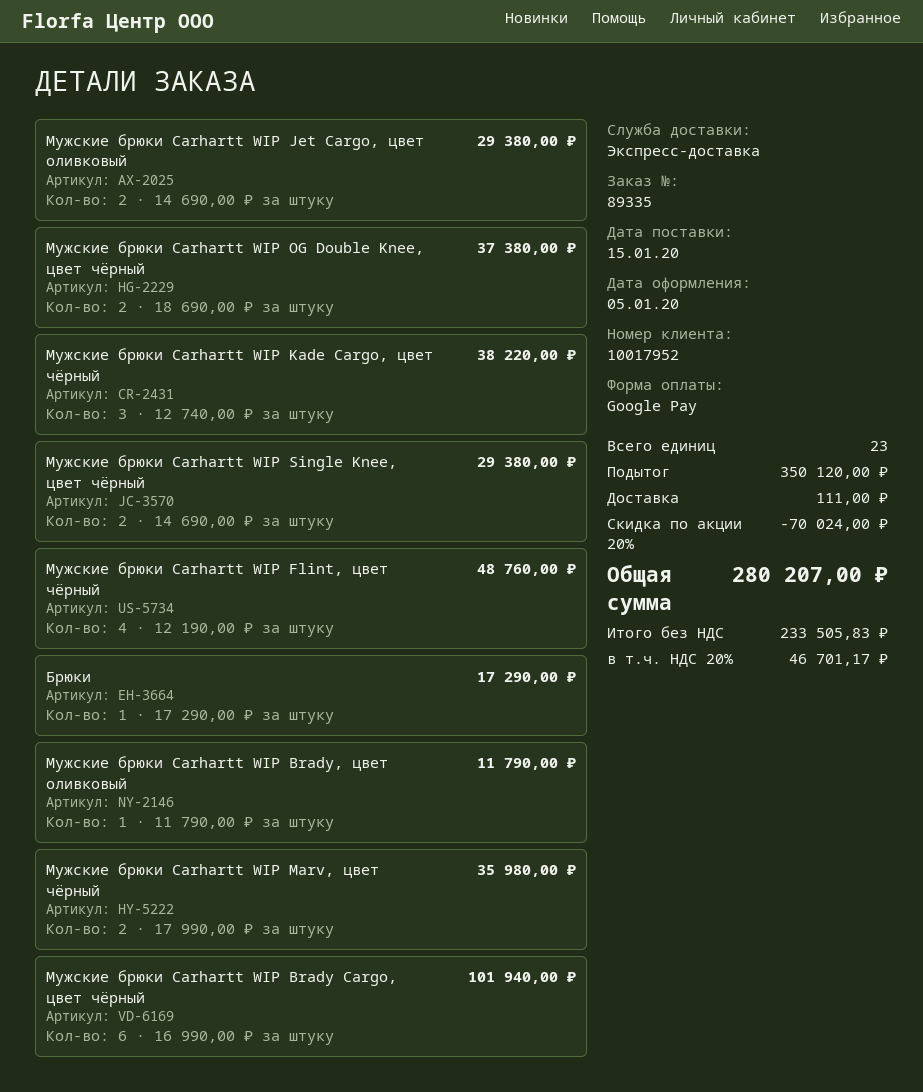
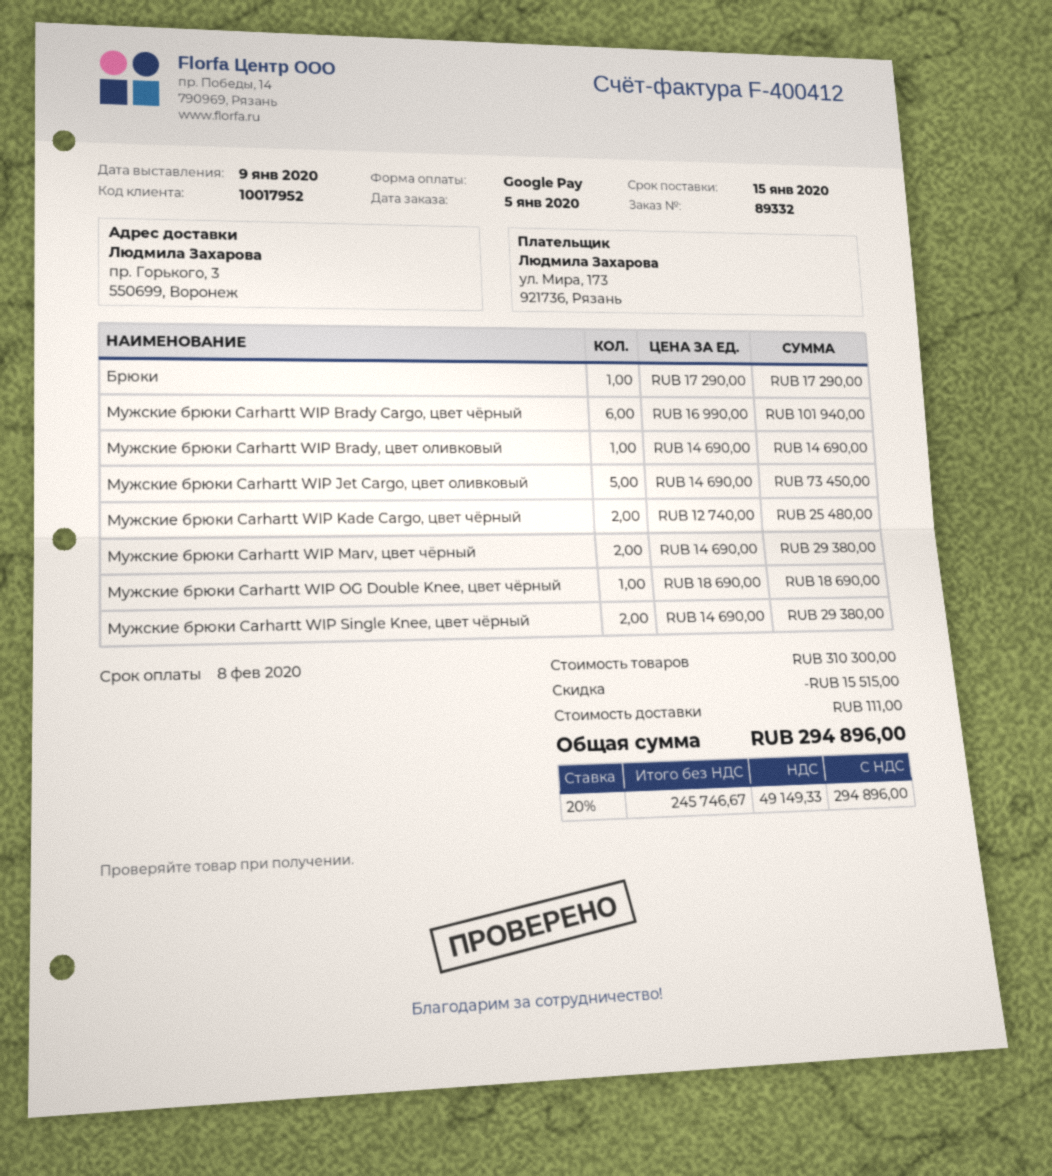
order number: 89335 -> 89332
Мужские брюки Carhartt WIP Jet Cargo, цвет оливковый: 2 x 14690.00 = 29380.00 -> 5 x 14690.00 = 73450.00
Мужские брюки Carhartt WIP OG Double Knee, цвет чёрный: 2 x 18690.00 = 37380.00 -> 1 x 18690.00 = 18690.00
Мужские брюки Carhartt WIP Kade Cargo, цвет чёрный: 3 x 12740.00 = 38220.00 -> 2 x 12740.00 = 25480.00
Мужские брюки Carhartt WIP Flint, цвет чёрный: 4 x 12190.00 = 48760.00 -> none
Мужские брюки Carhartt WIP Brady, цвет оливковый: 1 x 11790.00 = 11790.00 -> 1 x 14690.00 = 14690.00
Мужские брюки Carhartt WIP Marv, цвет чёрный: 2 x 17990.00 = 35980.00 -> 2 x 14690.00 = 29380.00
subtotal: 350120.00 -> 310300.00
discount: 70024.00 -> 15515.00
net: 233505.83 -> 245746.67
tax: 20% = 46701.17 -> 20% = 49149.33
total: 280207.00 -> 294896.00

